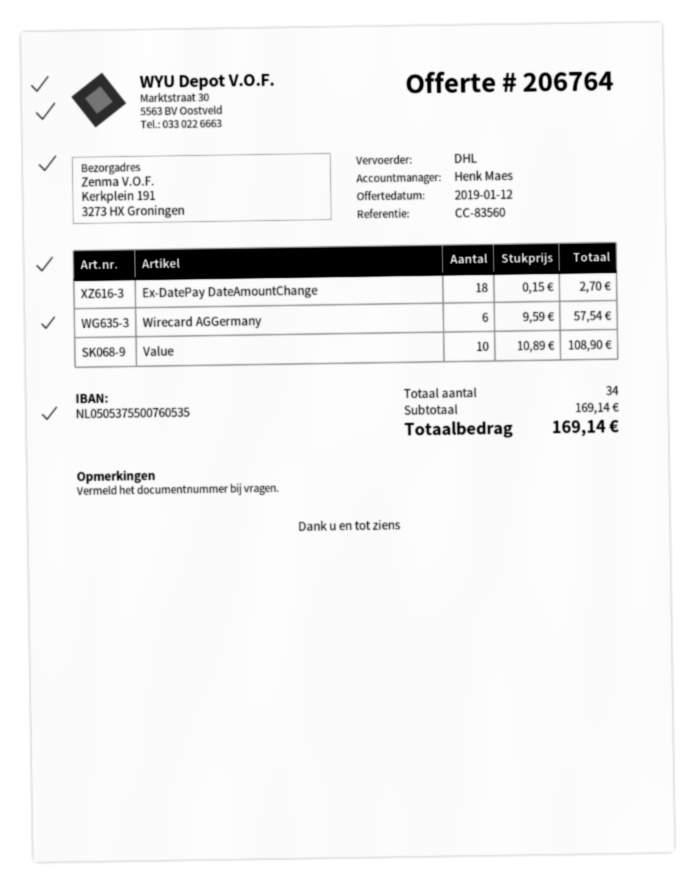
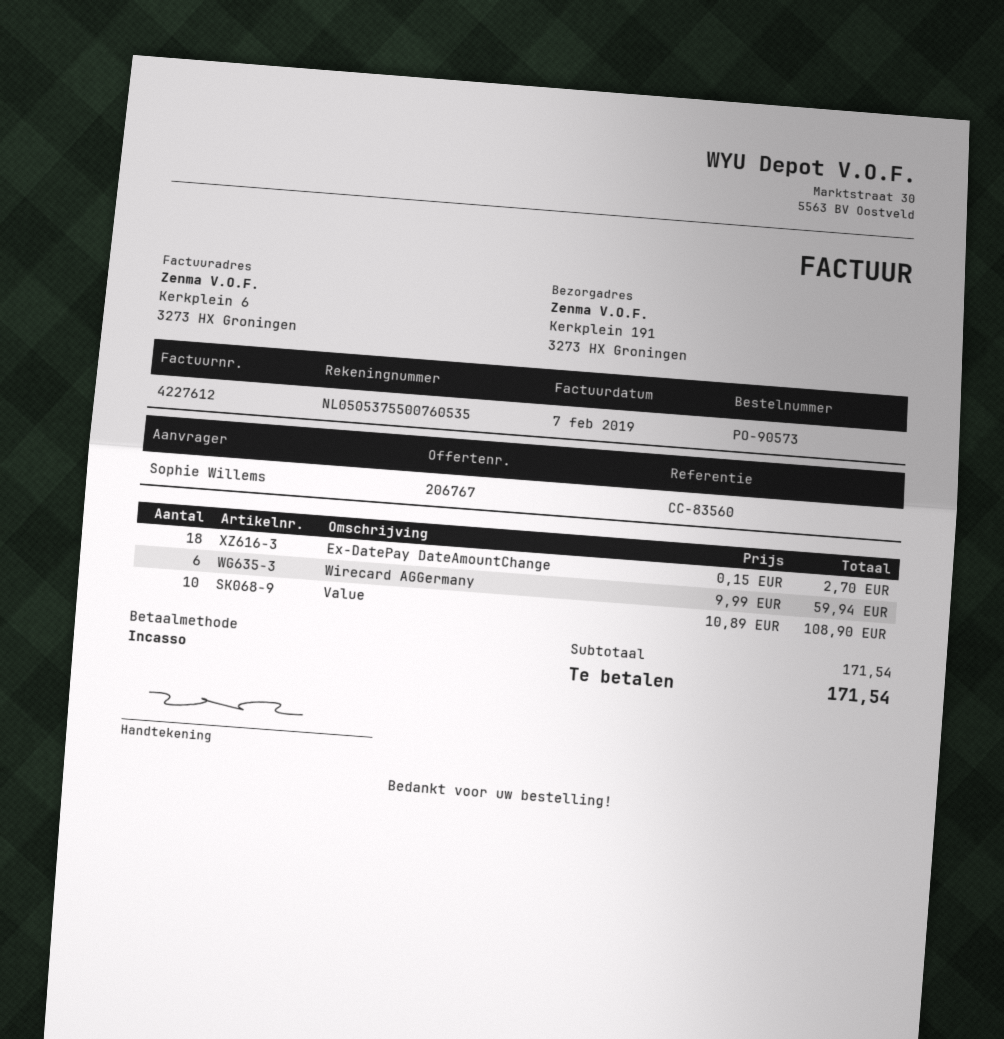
quote number: 206764 -> 206767
Wirecard AGGermany: 6 x 9.59 = 57.54 -> 6 x 9.99 = 59.94
subtotal: 169.14 -> 171.54
total: 169.14 -> 171.54

